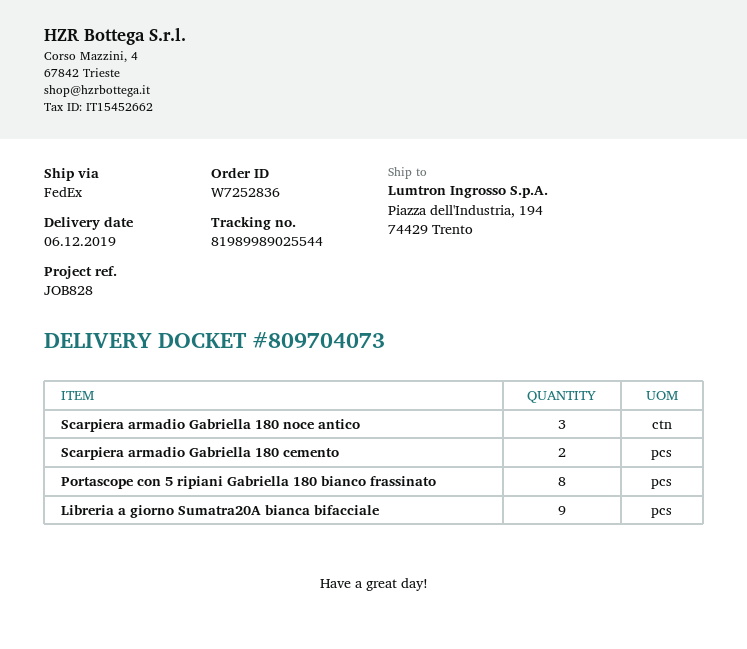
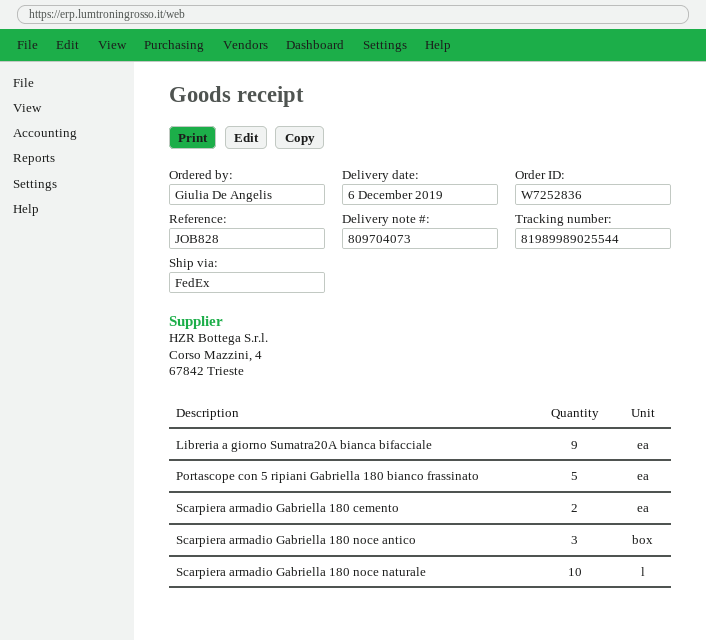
Portascope con 5 ripiani Gabriella 180 bianco frassinato: 8 -> 5
Scarpiera armadio Gabriella 180 noce naturale: none -> 10

